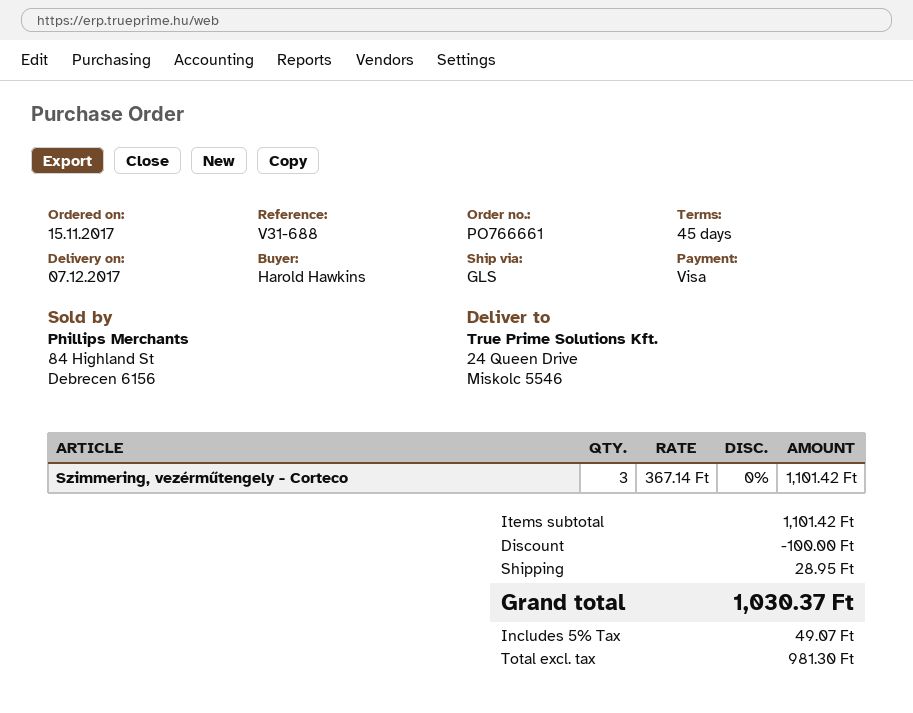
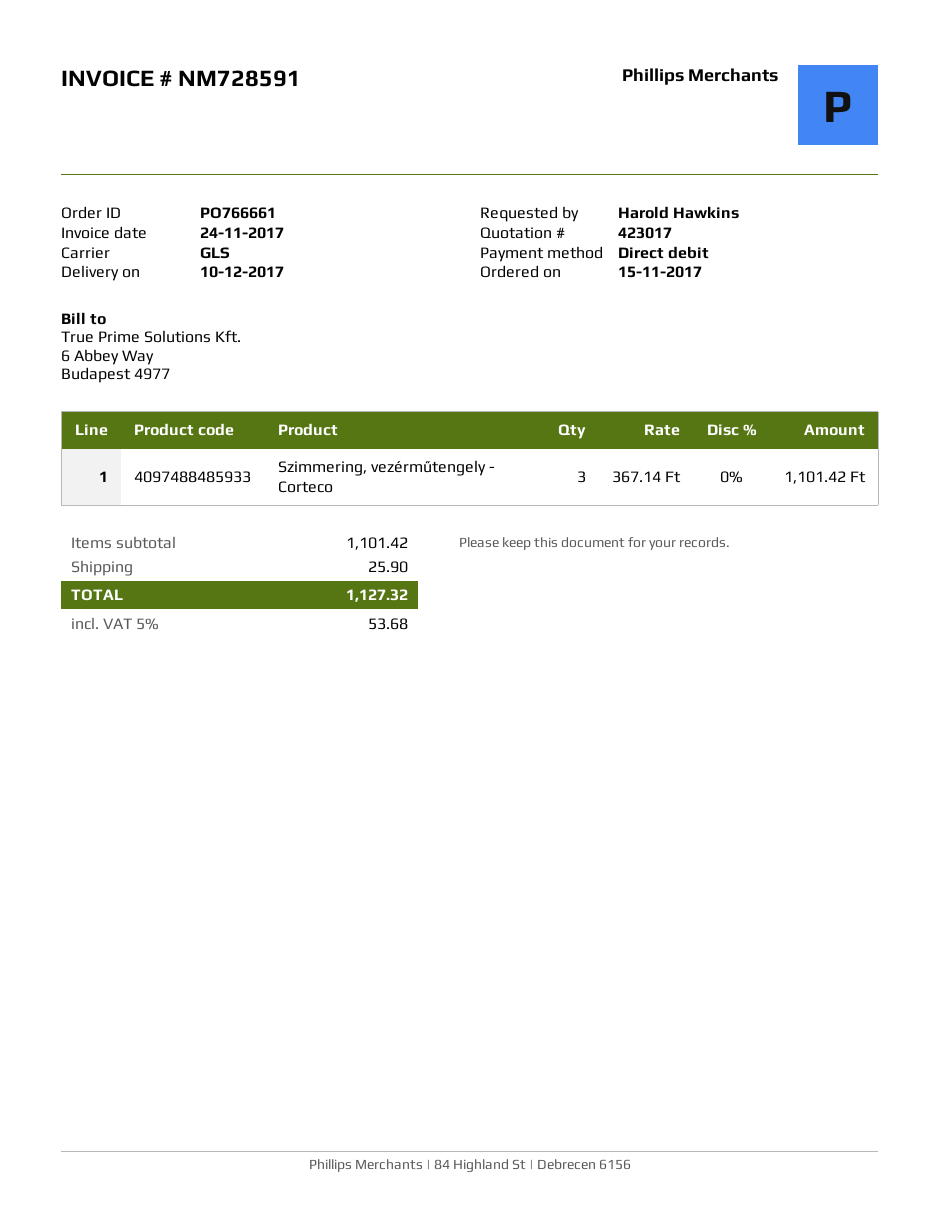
delivery date: 2017-12-07 -> 2017-12-10
payment method: Visa -> direct debit
discount: 100.00 -> none
shipping: 28.95 -> 25.90
tax: 5% = 49.07 -> 5% = 53.68
total: 1030.37 -> 1127.32

